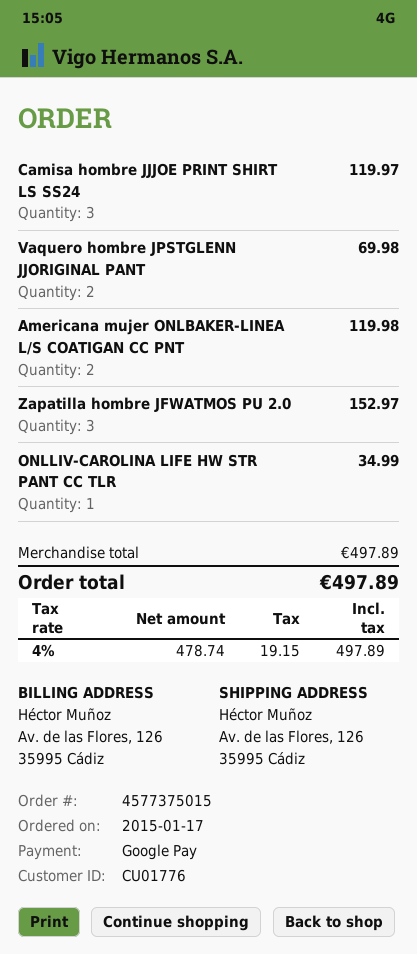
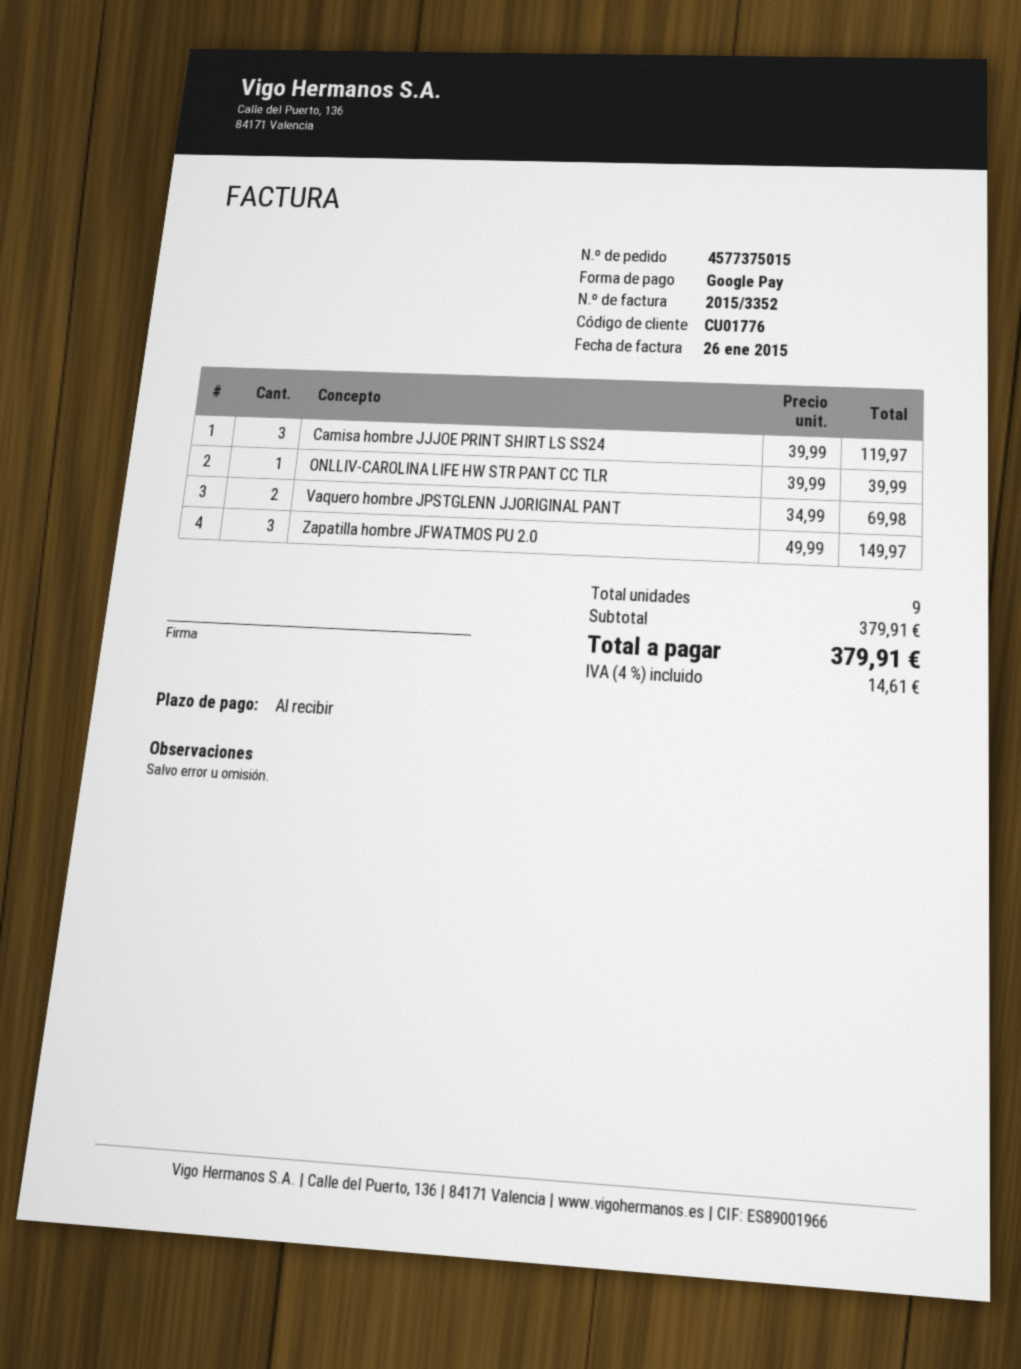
Americana mujer ONLBAKER-LINEA L/S COATIGAN CC PNT: 2 for 119.98 -> none
Zapatilla hombre JFWATMOS PU 2.0: 3 for 152.97 -> 3 for 149.97
ONLLIV-CAROLINA LIFE HW STR PANT CC TLR: 1 for 34.99 -> 1 for 39.99
subtotal: 497.89 -> 379.91
tax: 4% = 19.15 -> 4% = 14.61
total: 497.89 -> 379.91

